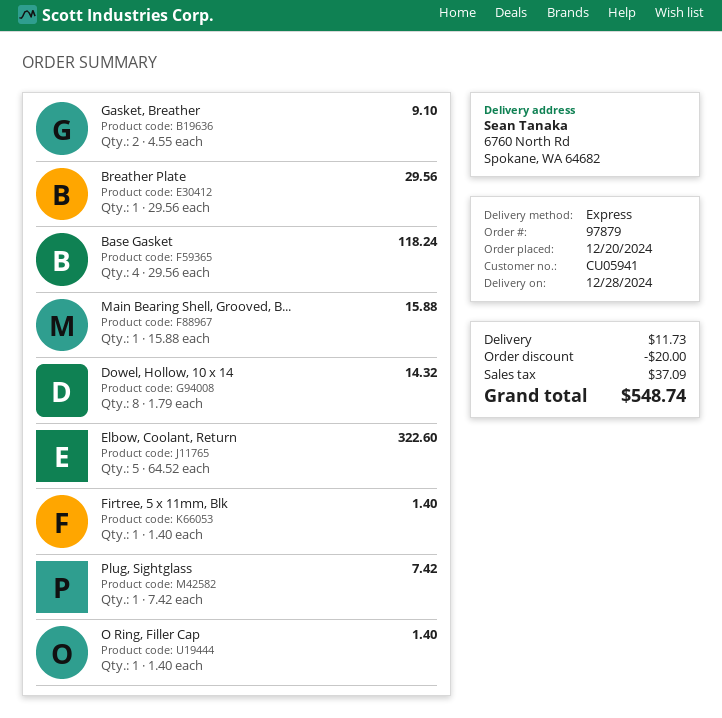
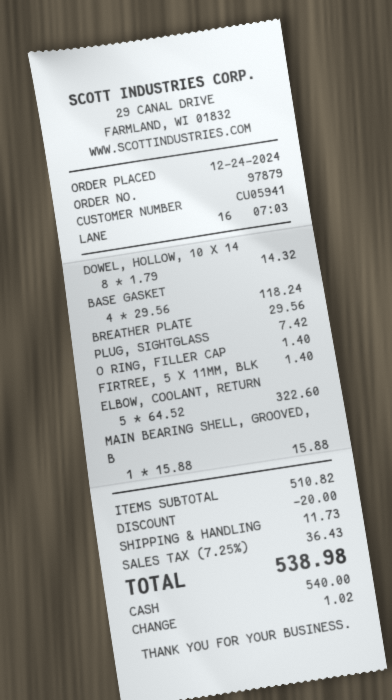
order date: 2024-12-20 -> 2024-12-24
Gasket, Breather: 2 x 4.55 = 9.10 -> none
tax: 37.09 -> 36.43
total: 548.74 -> 538.98

